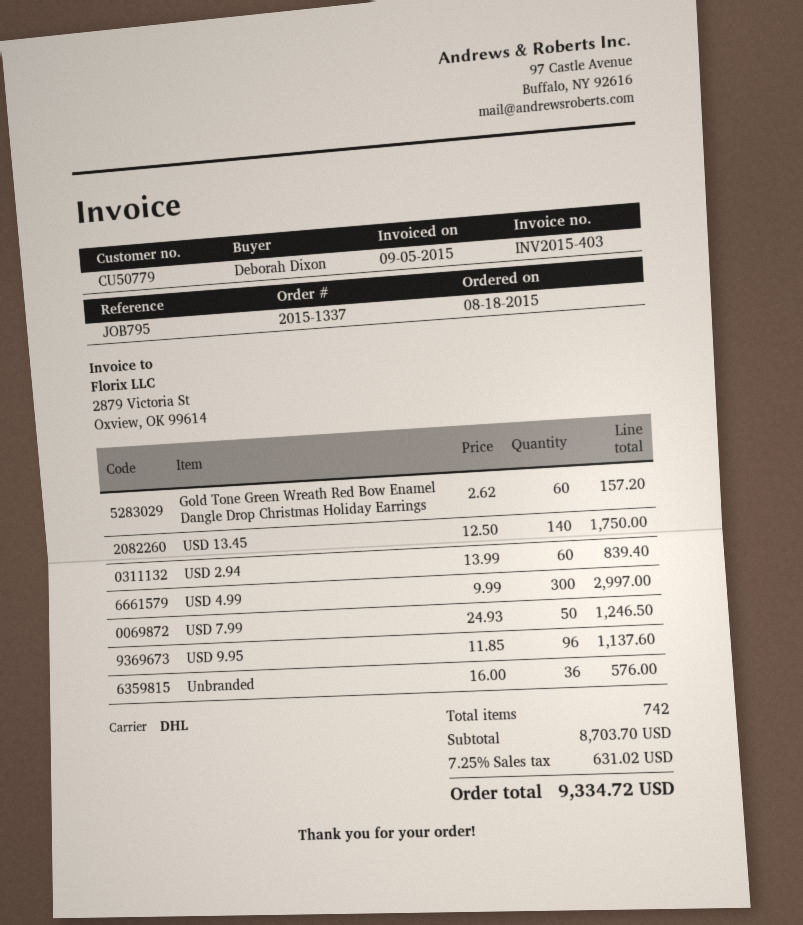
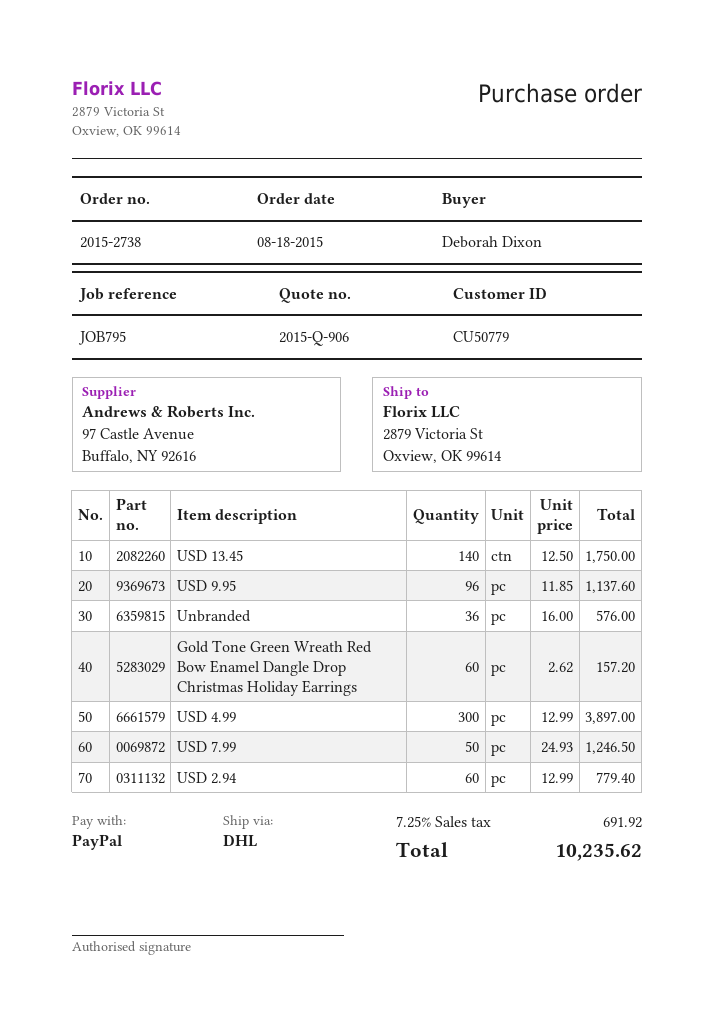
order number: 2015-1337 -> 2015-2738
USD 2.94: 60 x 13.99 = 839.40 -> 60 x 12.99 = 779.40
USD 4.99: 300 x 9.99 = 2997.00 -> 300 x 12.99 = 3897.00
tax: 7.25% = 631.02 -> 7.25% = 691.92
total: 9334.72 -> 10235.62

